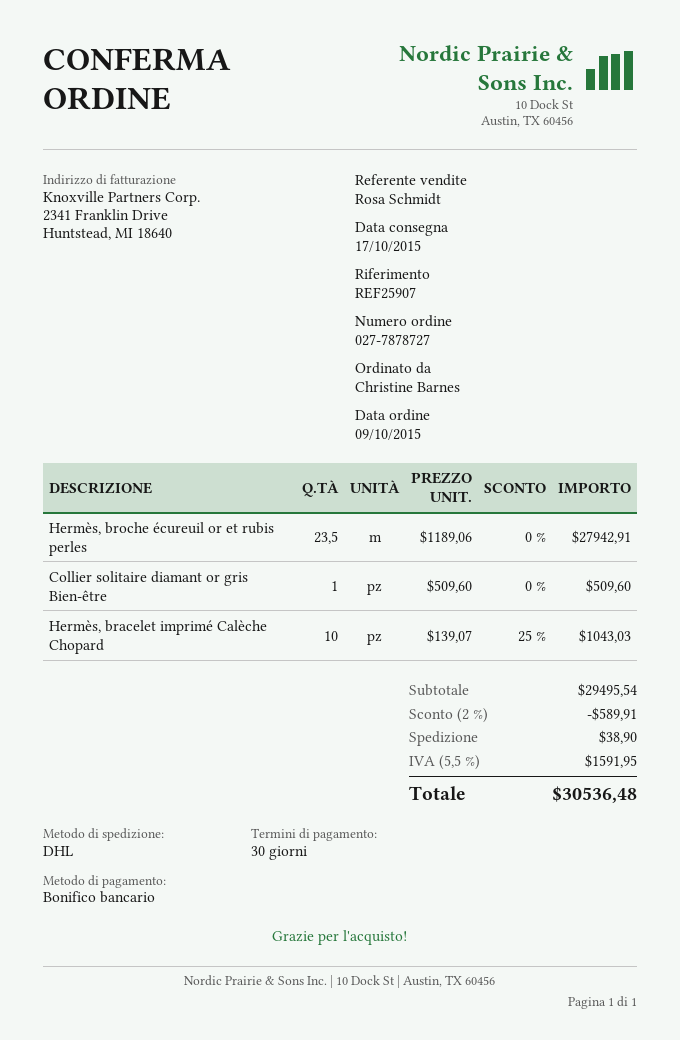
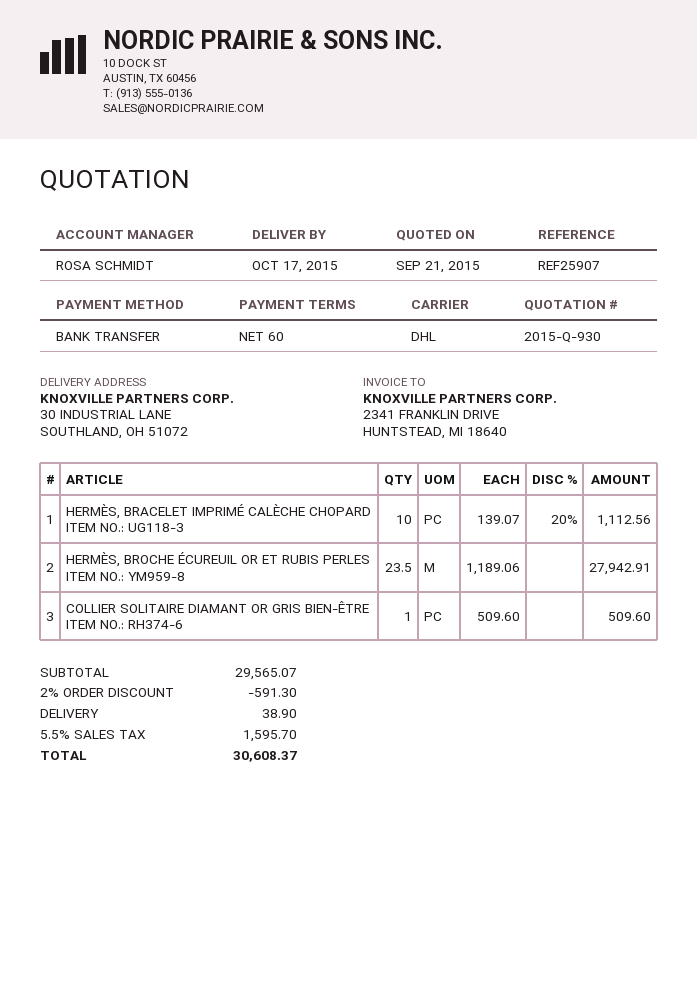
payment terms: 30 days -> 60 days
Hermès, bracelet imprimé Calèche Chopard: 10 x 139.07 - 25% = 1043.03 -> 10 x 139.07 - 20% = 1112.56
subtotal: 29495.54 -> 29565.07
discount: 2% = 589.91 -> 2% = 591.30
tax: 5.5% = 1591.95 -> 5.5% = 1595.70
total: 30536.48 -> 30608.37

